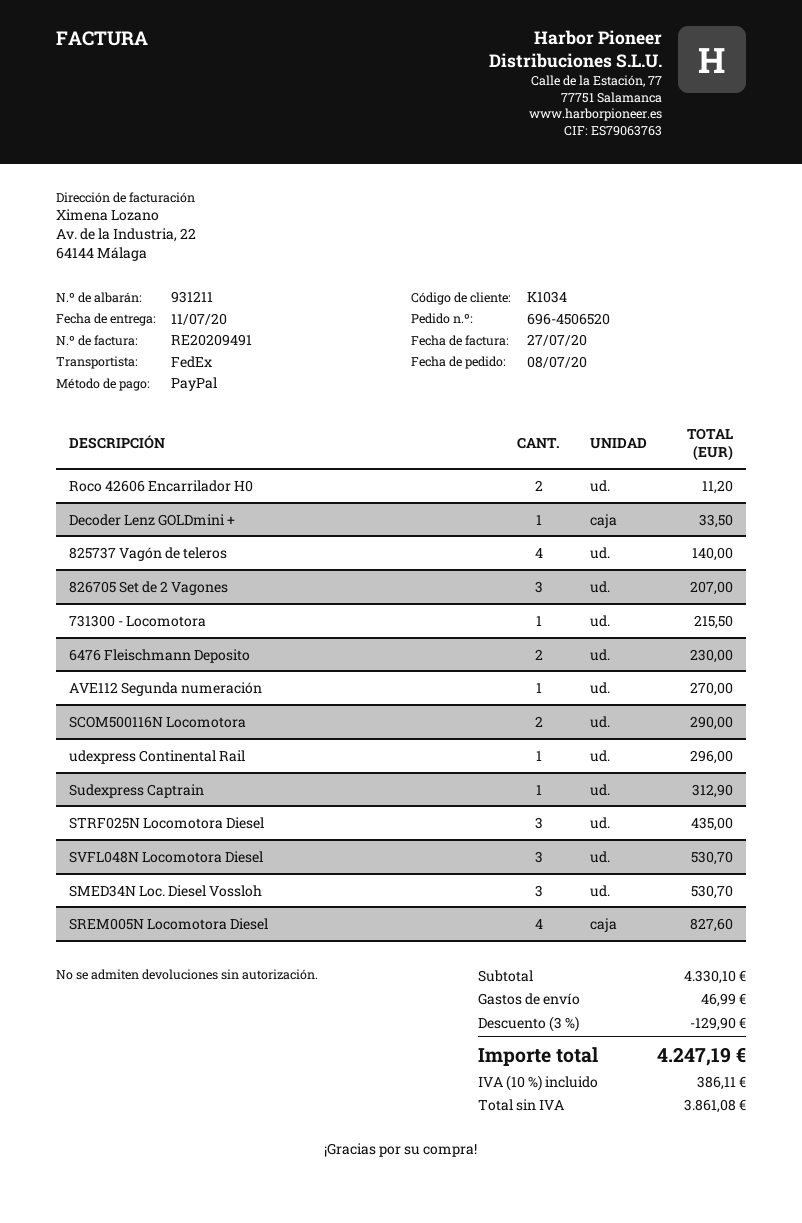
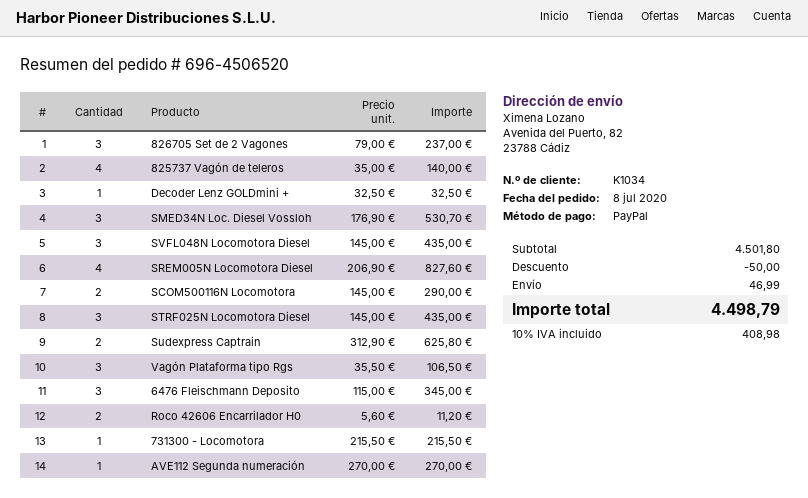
Decoder Lenz GOLDmini +: 1 for 33.50 -> 1 for 32.50
826705 Set de 2 Vagones: 3 for 207.00 -> 3 for 237.00
6476 Fleischmann Deposito: 2 for 230.00 -> 3 for 345.00
udexpress Continental Rail: 1 for 296.00 -> none
Sudexpress Captrain: 1 for 312.90 -> 2 for 625.80
SVFL048N Locomotora Diesel: 3 for 530.70 -> 3 for 435.00
Vagón Plataforma tipo Rgs: none -> 3 for 106.50
subtotal: 4330.10 -> 4501.80
discount: 129.90 -> 50.00
tax: 10% = 386.11 -> 10% = 408.98
total: 4247.19 -> 4498.79

